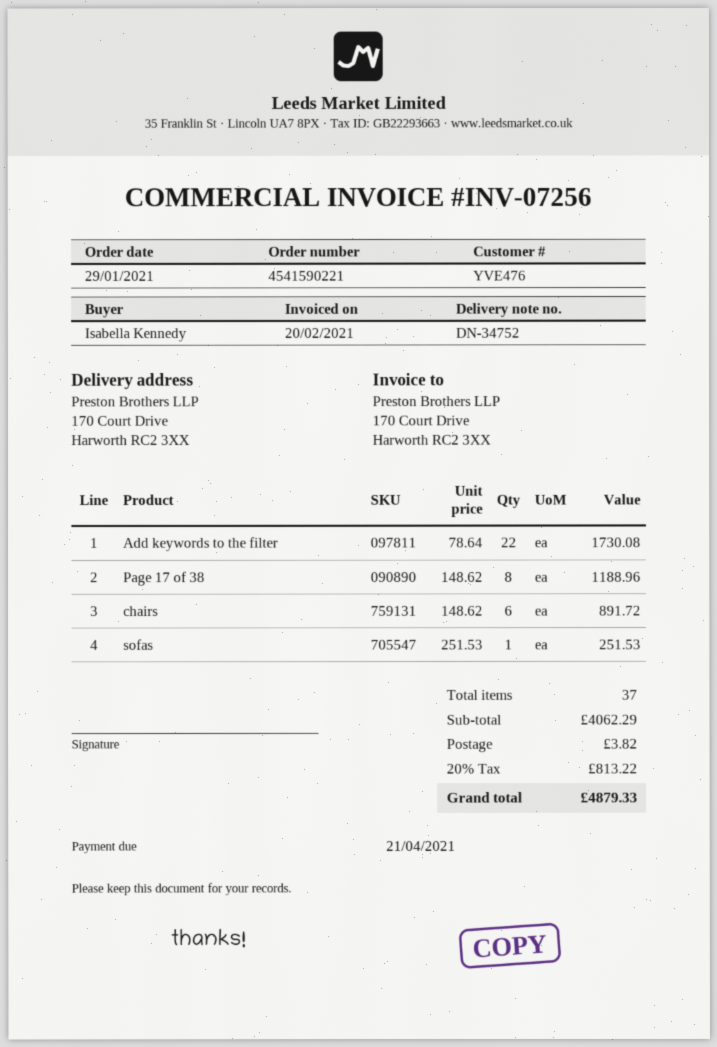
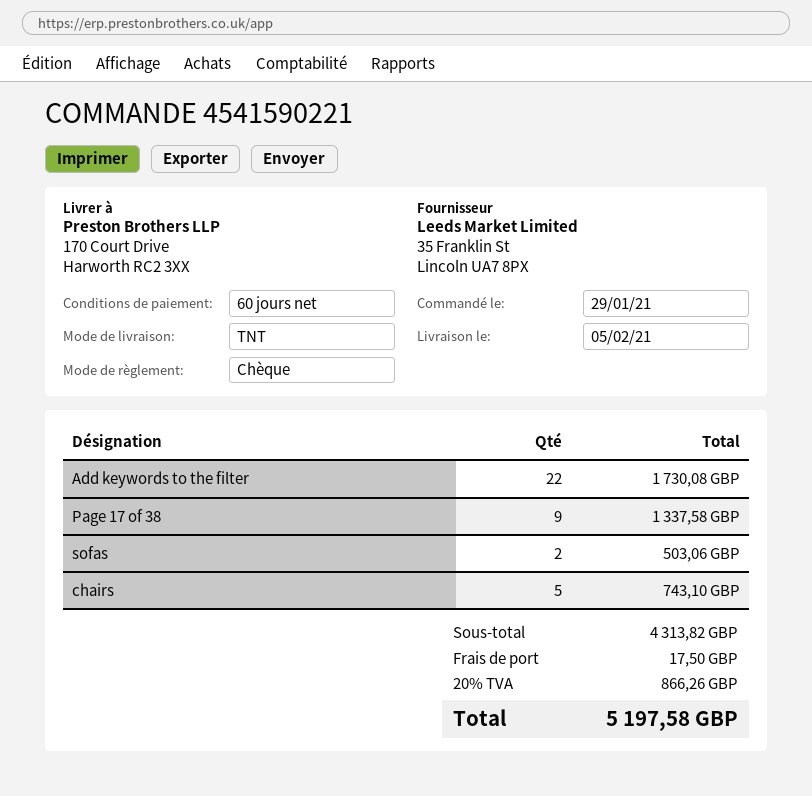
Page 17 of 38: 8 for 1188.96 -> 9 for 1337.58
chairs: 6 for 891.72 -> 5 for 743.10
sofas: 1 for 251.53 -> 2 for 503.06
subtotal: 4062.29 -> 4313.82
shipping: 3.82 -> 17.50
tax: 20% = 813.22 -> 20% = 866.26
total: 4879.33 -> 5197.58

